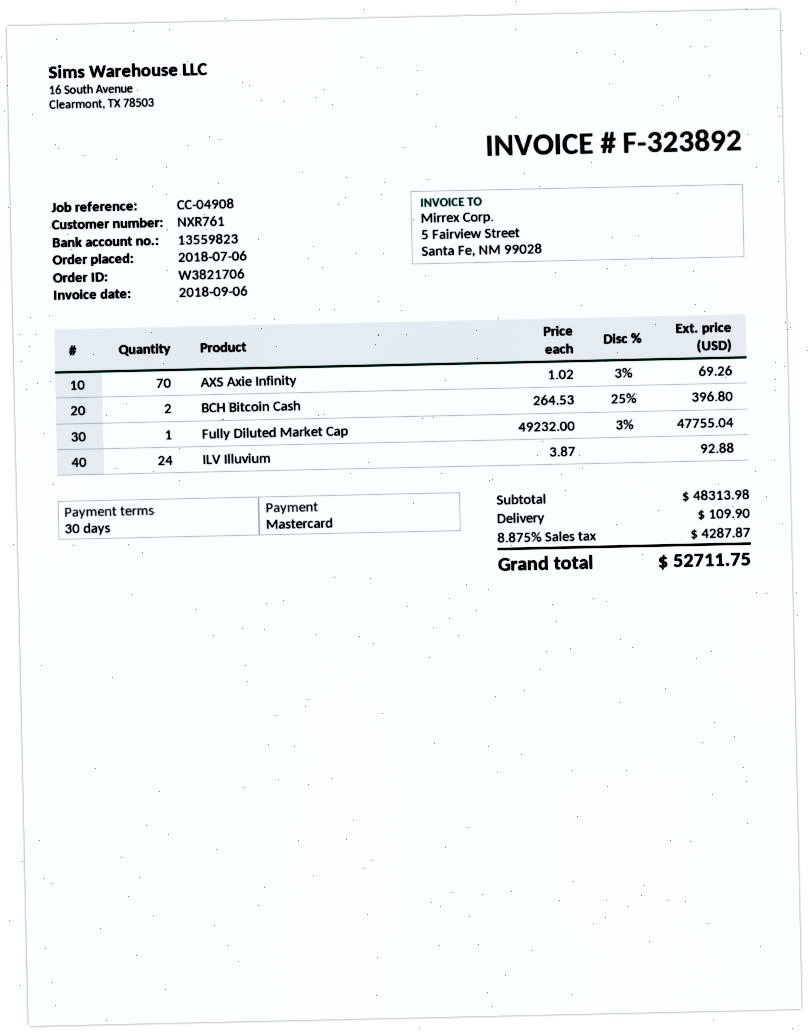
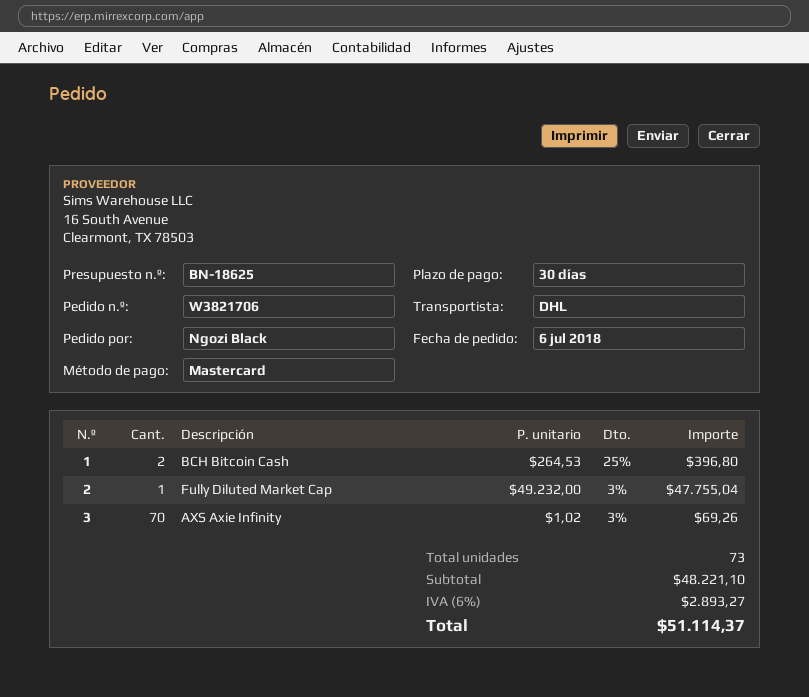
ILV Illuvium: 24 x 3.87 = 92.88 -> none
subtotal: 48313.98 -> 48221.10
shipping: 109.90 -> none
tax: 8.875% = 4287.87 -> 6% = 2893.27
total: 52711.75 -> 51114.37

